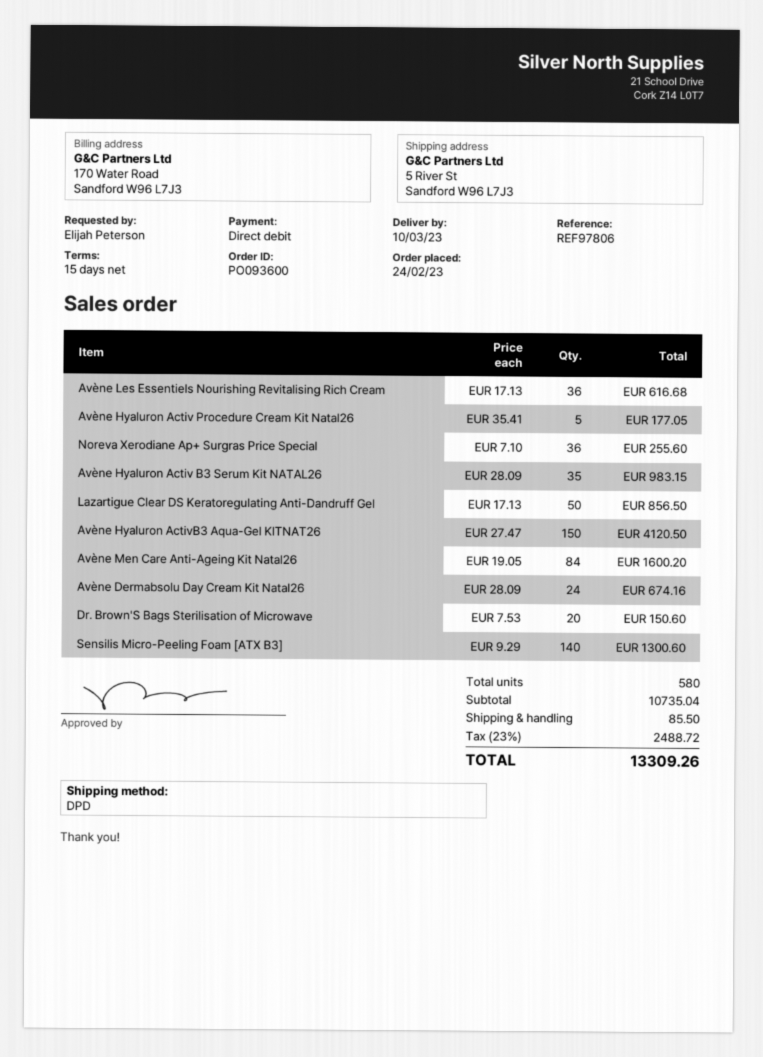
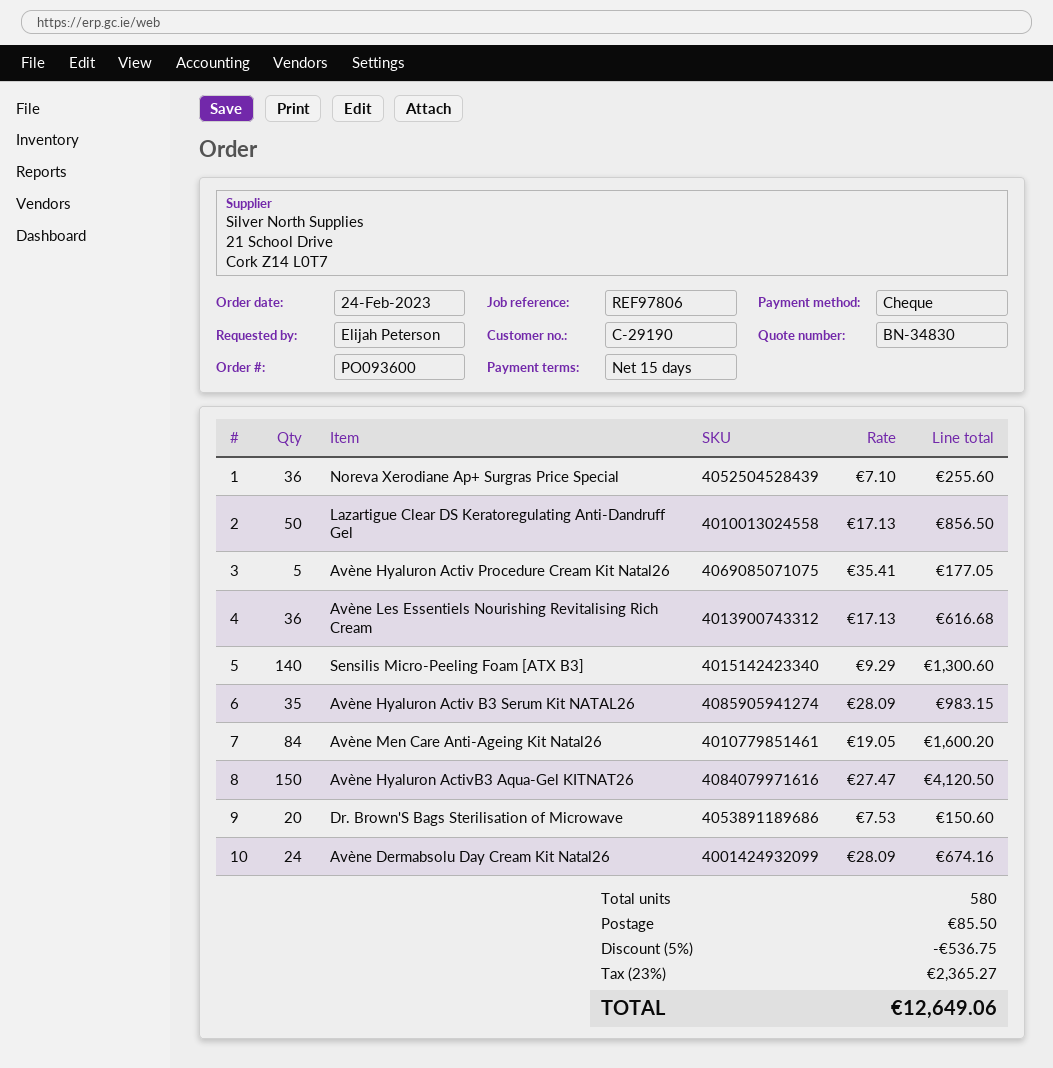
payment method: direct debit -> cheque
discount: none -> 5% = 536.75
tax: 23% = 2488.72 -> 23% = 2365.27
total: 13309.26 -> 12649.06

